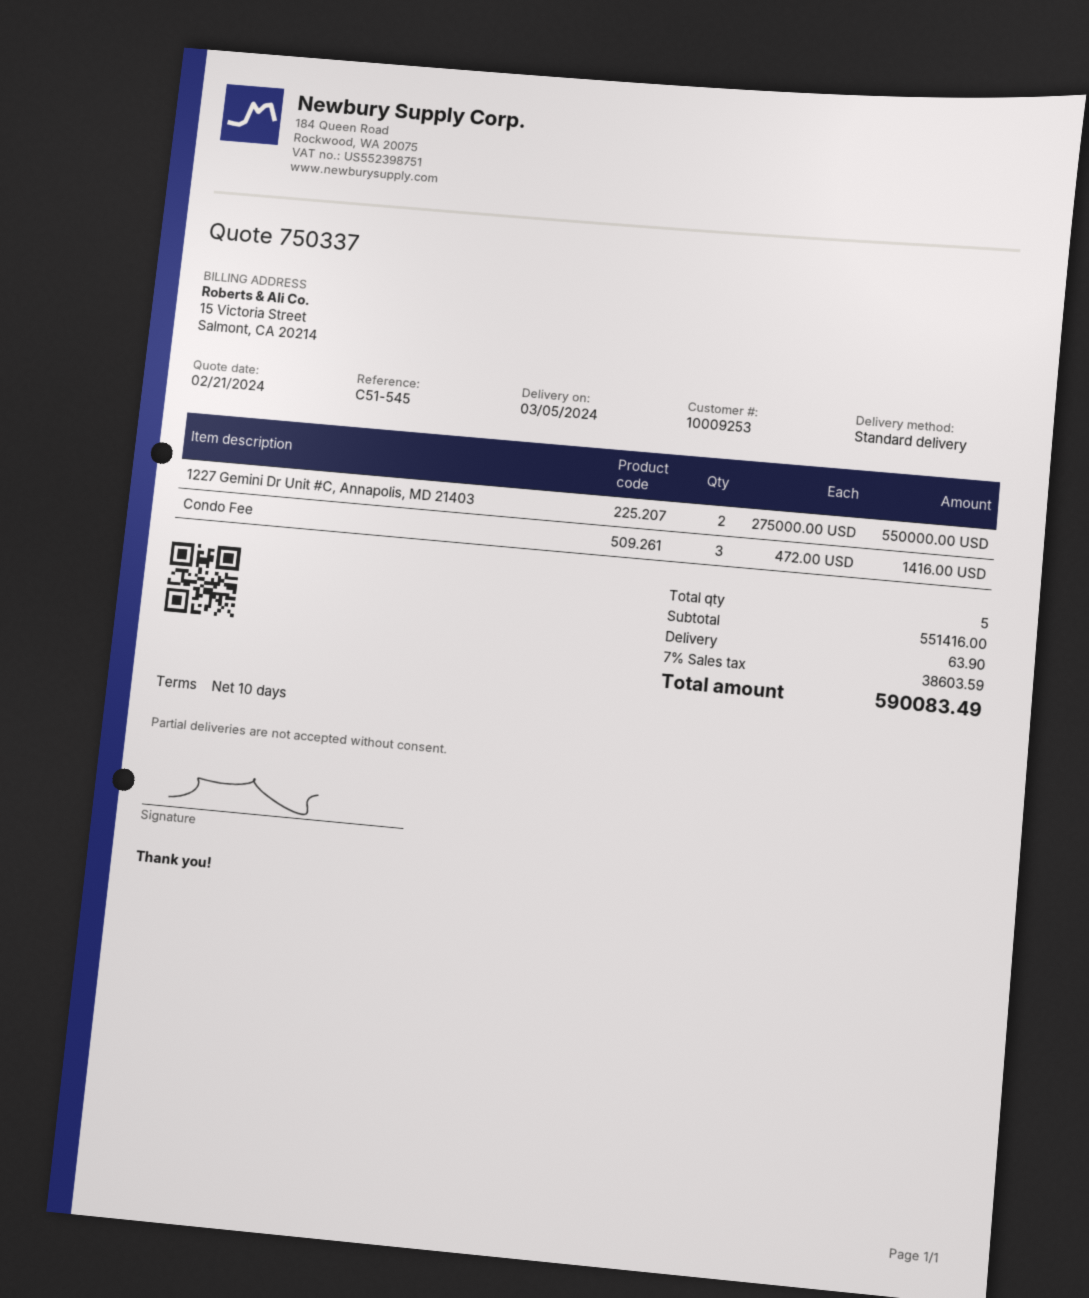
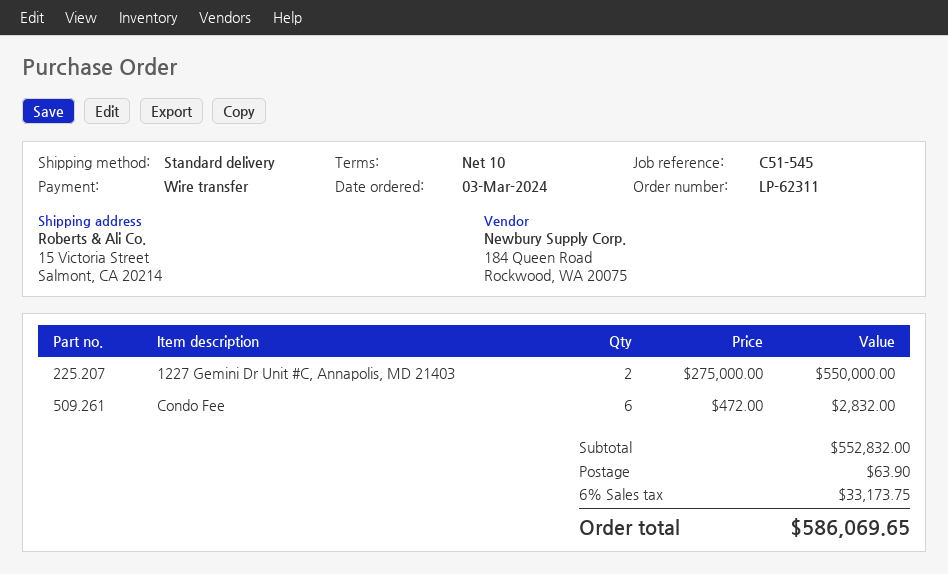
Condo Fee: 3 x 472.00 = 1416.00 -> 6 x 472.00 = 2832.00
subtotal: 551416.00 -> 552832.00
tax: 7% = 38603.59 -> 6% = 33173.75
total: 590083.49 -> 586069.65

